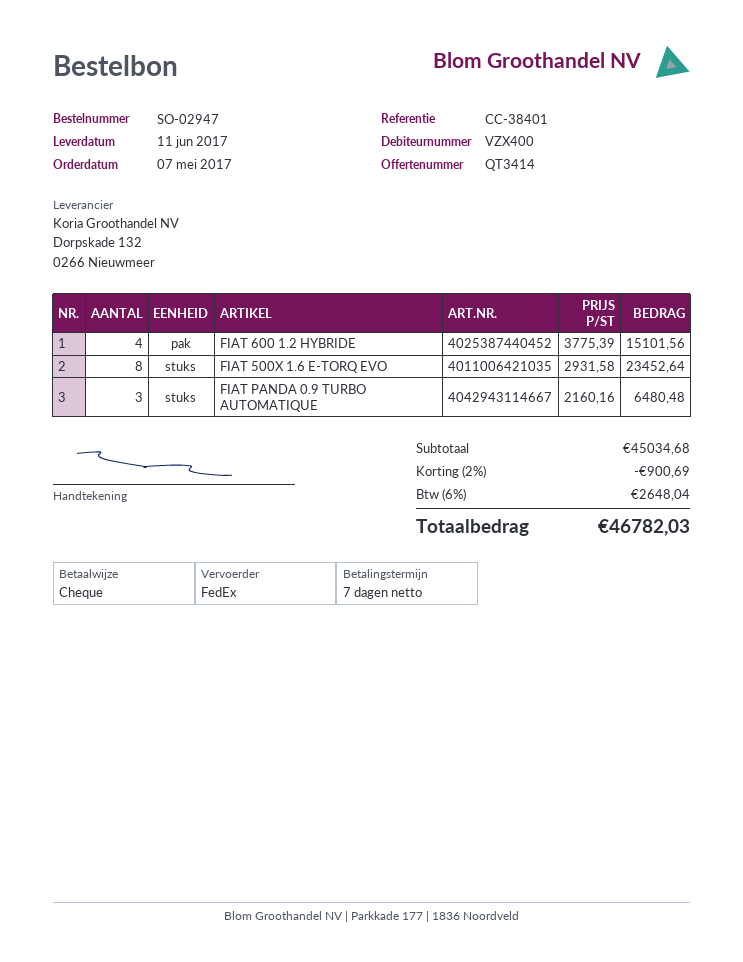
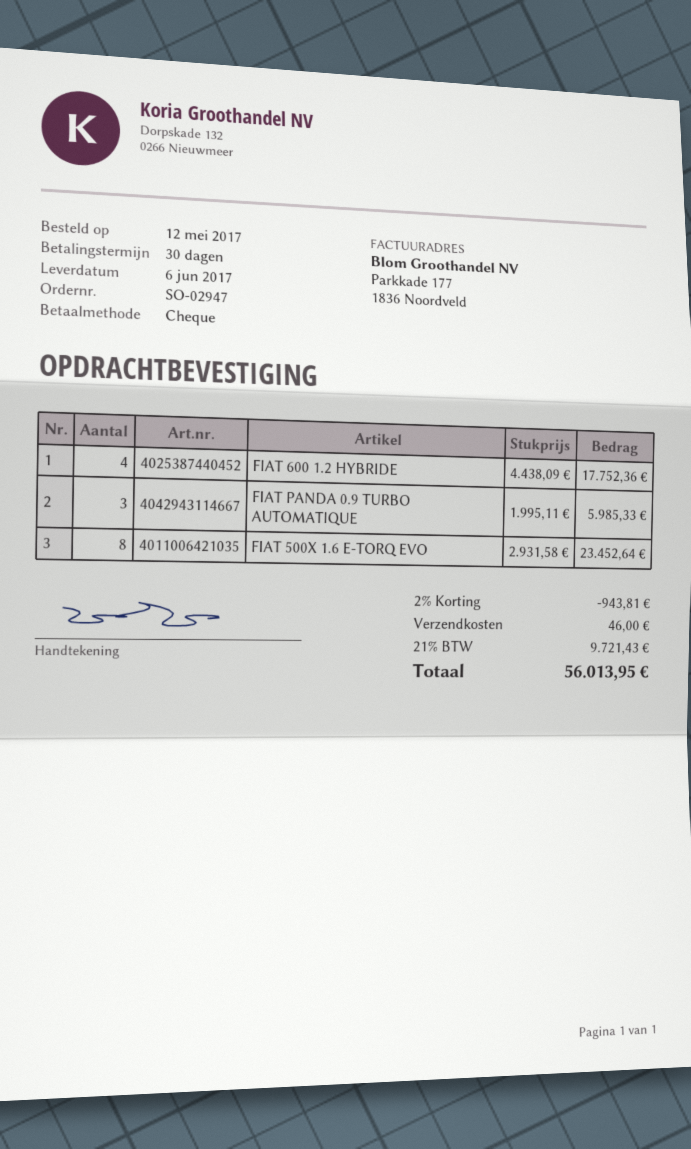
order date: 2017-05-07 -> 2017-05-12
delivery date: 2017-06-11 -> 2017-06-06
payment terms: 7 days -> 30 days
FIAT 600 1.2 HYBRIDE: 4 x 3775.39 = 15101.56 -> 4 x 4438.09 = 17752.36
FIAT PANDA 0.9 TURBO AUTOMATIQUE: 3 x 2160.16 = 6480.48 -> 3 x 1995.11 = 5985.33
discount: 2% = 900.69 -> 2% = 943.81
shipping: none -> 46.00
tax: 6% = 2648.04 -> 21% = 9721.43
total: 46782.03 -> 56013.95

